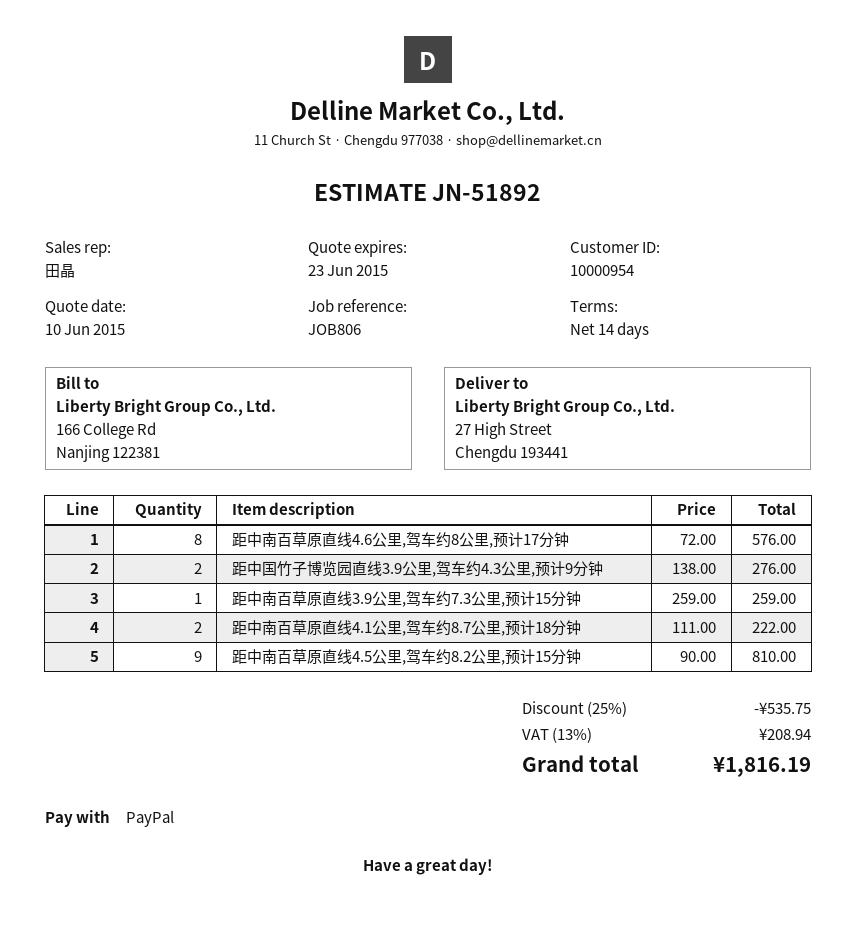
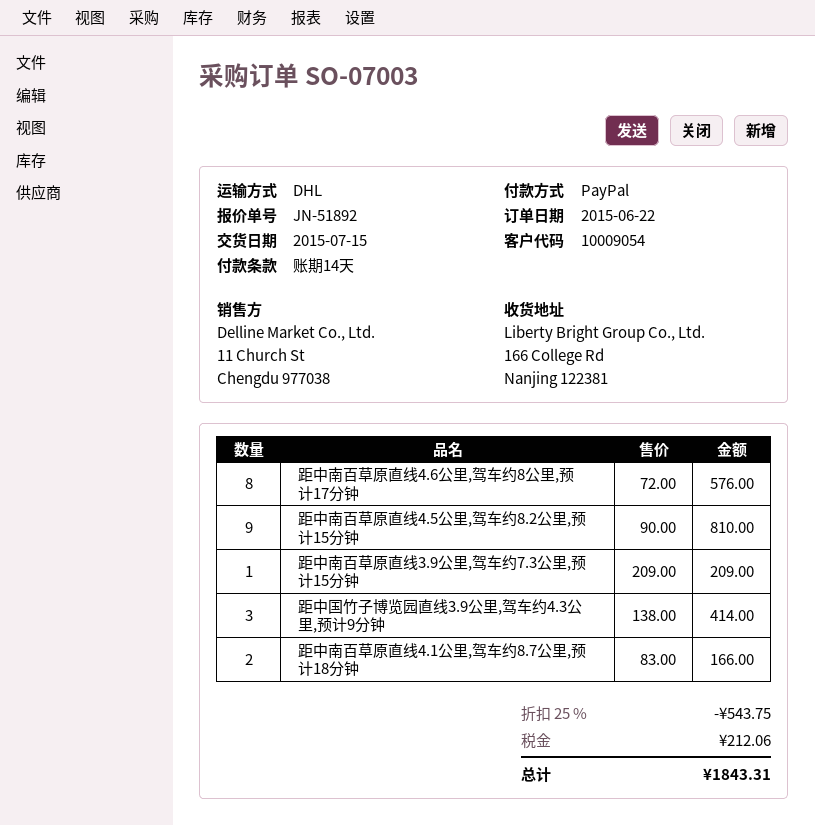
customer number: 10000954 -> 10009054
ship to: 27 High Street, Chengdu 193441 -> 166 College Rd, Nanjing 122381
距中国竹子博览园直线3.9公里,驾车约4.3公里,预计9分钟: 2 x 138.00 = 276.00 -> 3 x 138.00 = 414.00
距中南百草原直线3.9公里,驾车约7.3公里,预计15分钟: 1 x 259.00 = 259.00 -> 1 x 209.00 = 209.00
距中南百草原直线4.1公里,驾车约8.7公里,预计18分钟: 2 x 111.00 = 222.00 -> 2 x 83.00 = 166.00
discount: 25% = 535.75 -> 25% = 543.75
tax: 208.94 -> 212.06
total: 1816.19 -> 1843.31

